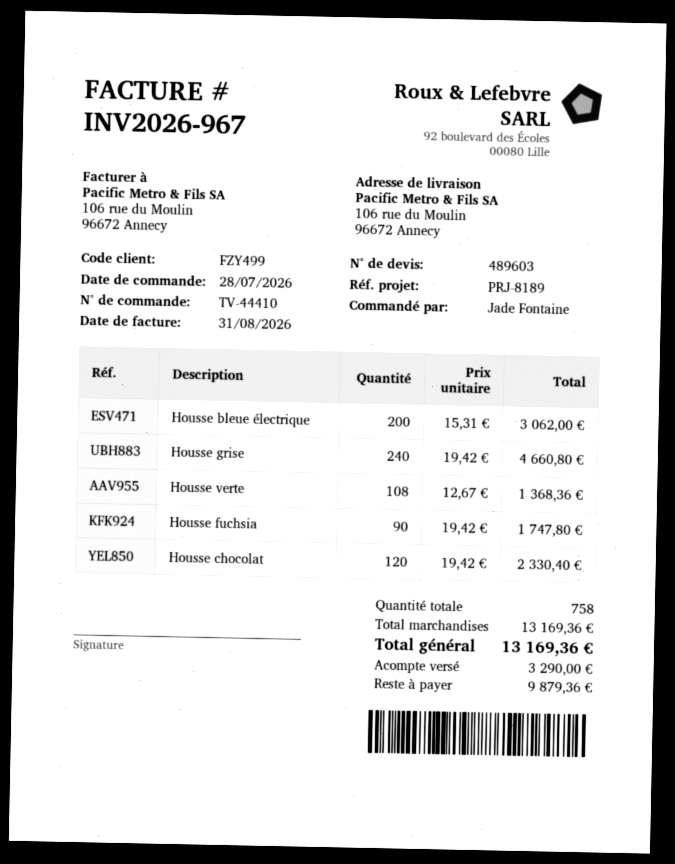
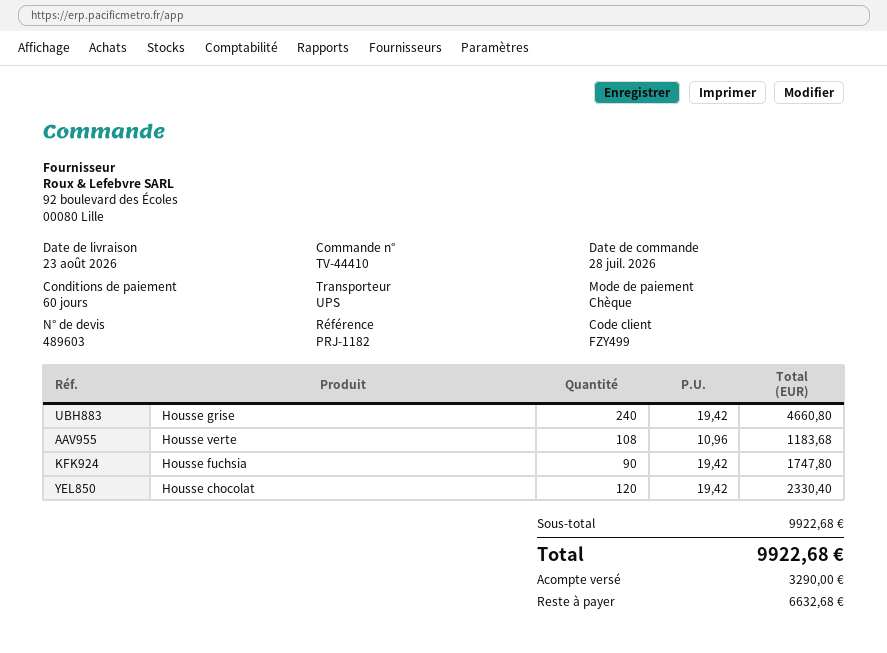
reference: PRJ-8189 -> PRJ-1182
Housse bleue électrique: 200 x 15.31 = 3062.00 -> none
Housse verte: 108 x 12.67 = 1368.36 -> 108 x 10.96 = 1183.68
subtotal: 13169.36 -> 9922.68
total: 13169.36 -> 9922.68
balance: 9879.36 -> 6632.68

